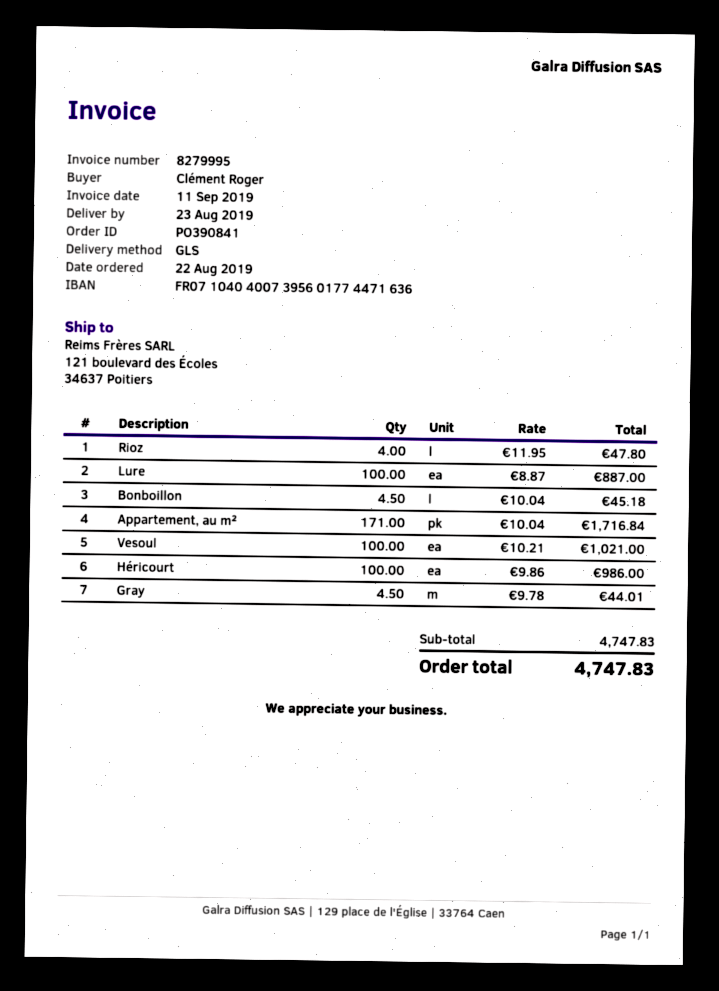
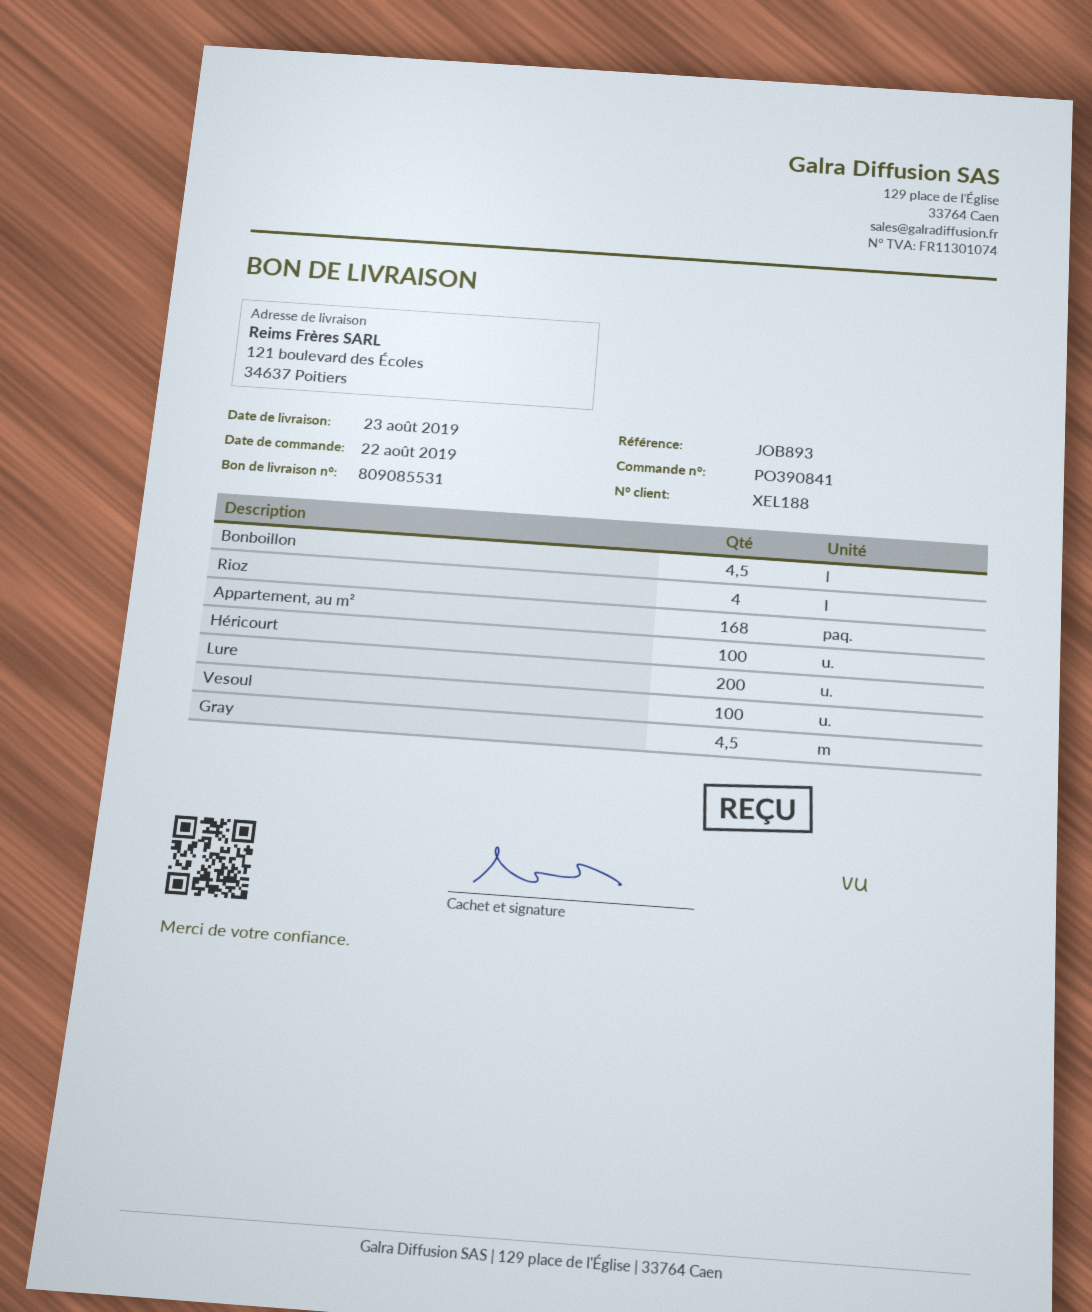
Lure: 100 -> 200
Appartement, au m²: 171 -> 168

